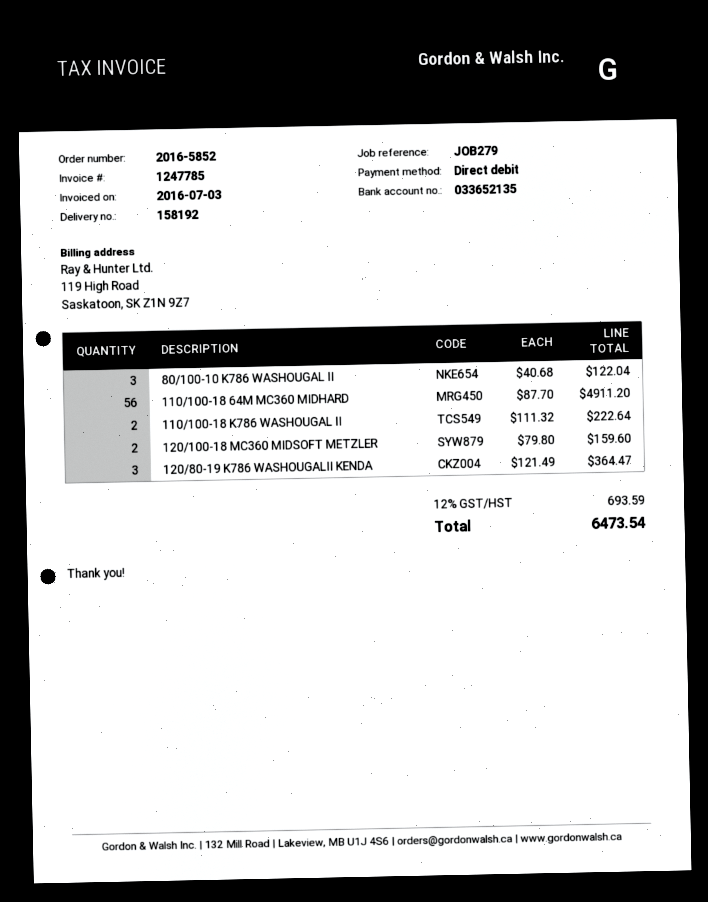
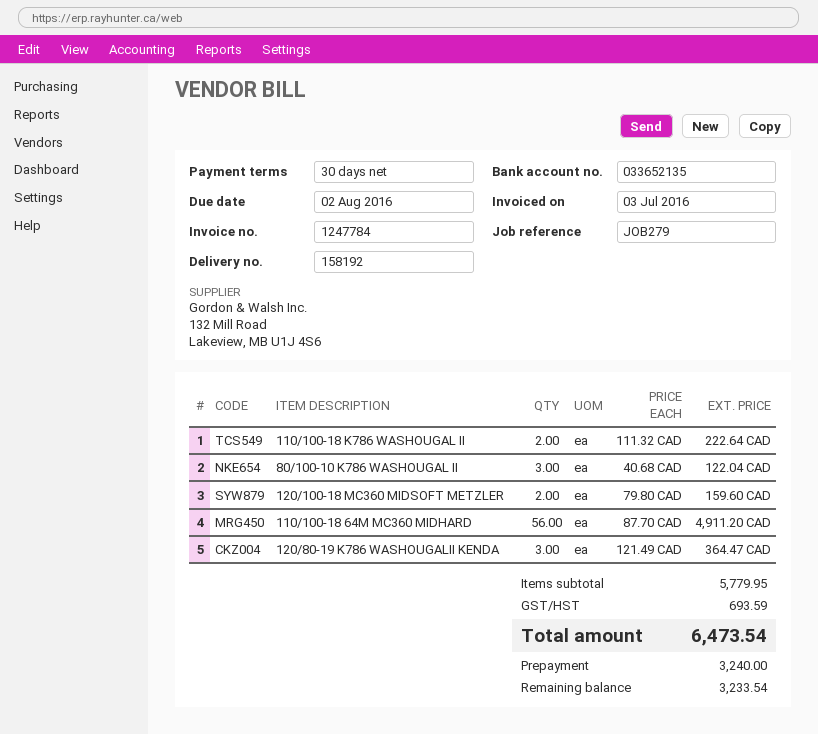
invoice number: 1247785 -> 1247784

